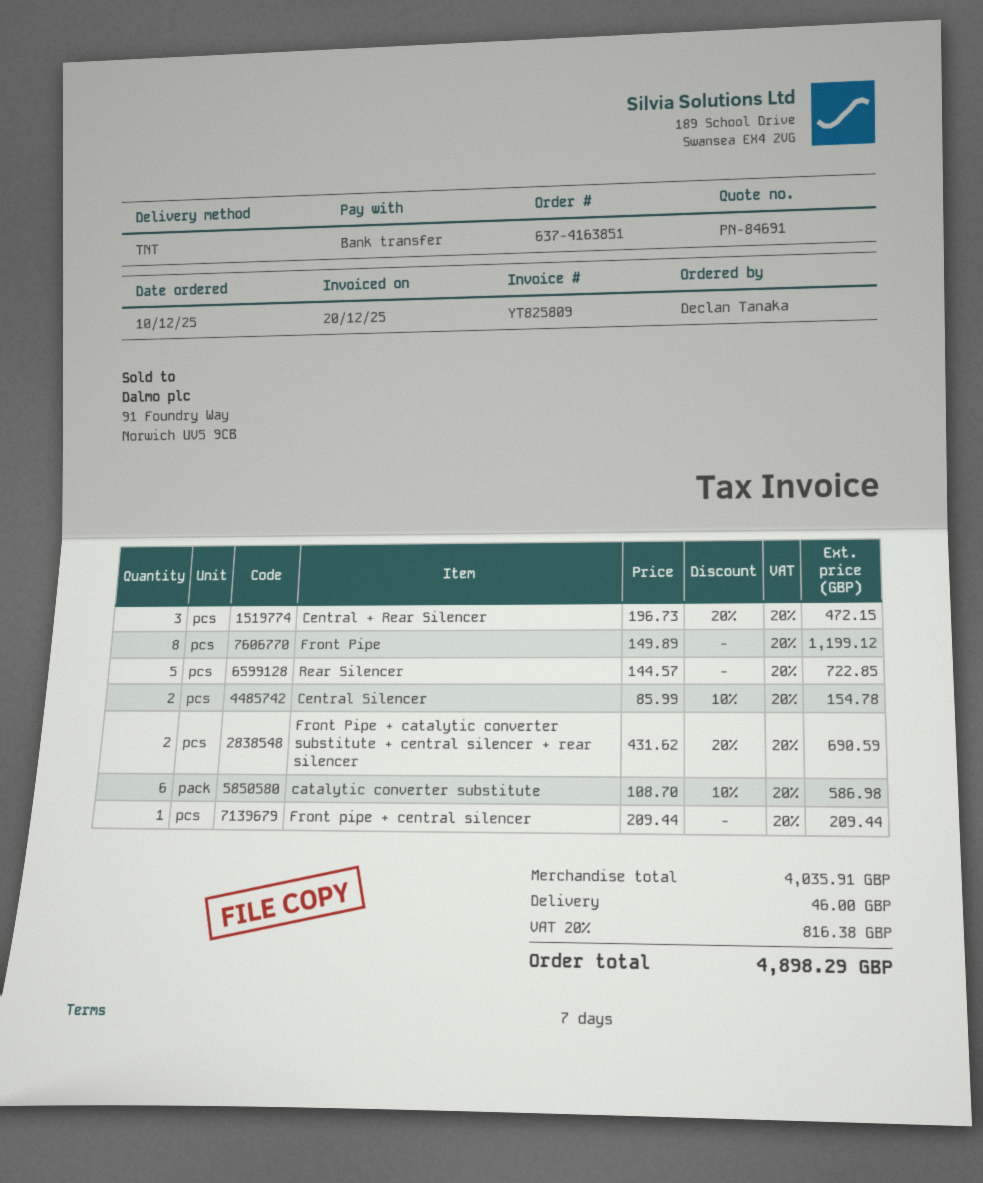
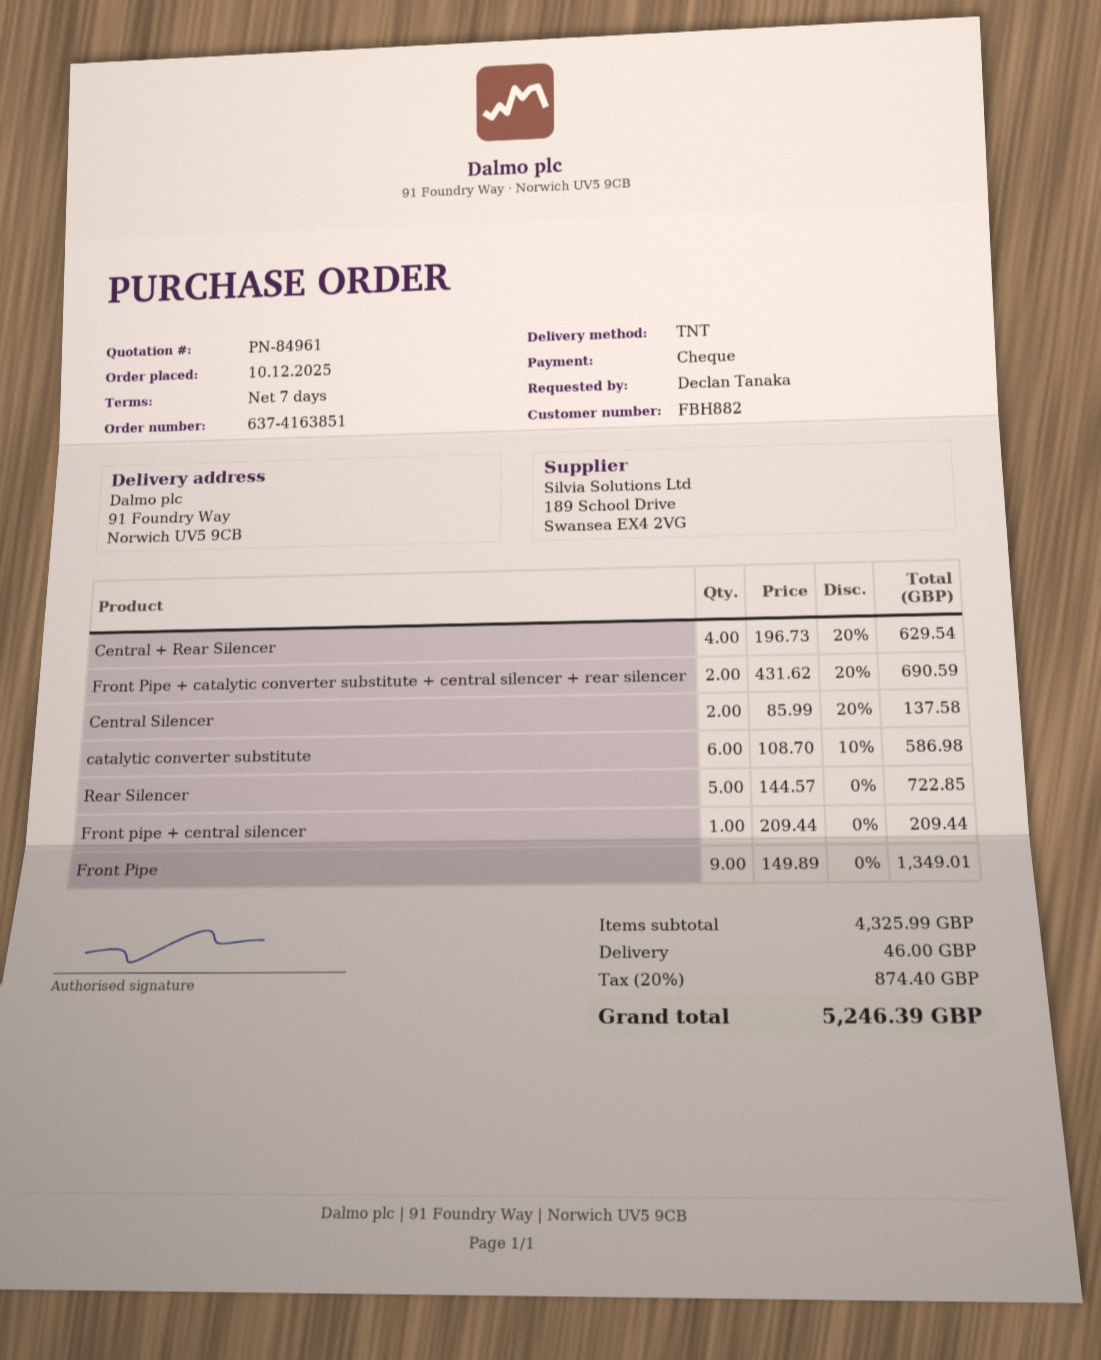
quote number: PN-84691 -> PN-84961
payment method: bank transfer -> cheque
Central + Rear Silencer: 3 x 196.73 - 20% = 472.15 -> 4 x 196.73 - 20% = 629.54
Front Pipe: 8 x 149.89 = 1199.12 -> 9 x 149.89 = 1349.01
Central Silencer: 2 x 85.99 - 10% = 154.78 -> 2 x 85.99 - 20% = 137.58
subtotal: 4035.91 -> 4325.99
tax: 20% = 816.38 -> 20% = 874.40
total: 4898.29 -> 5246.39

